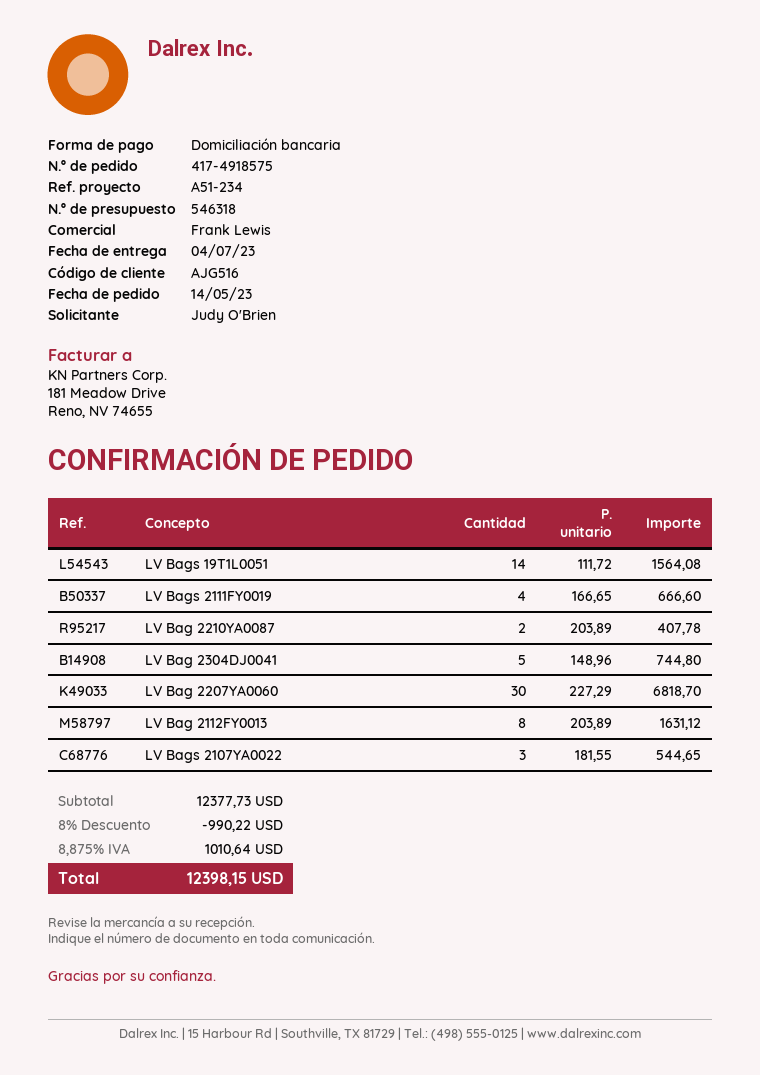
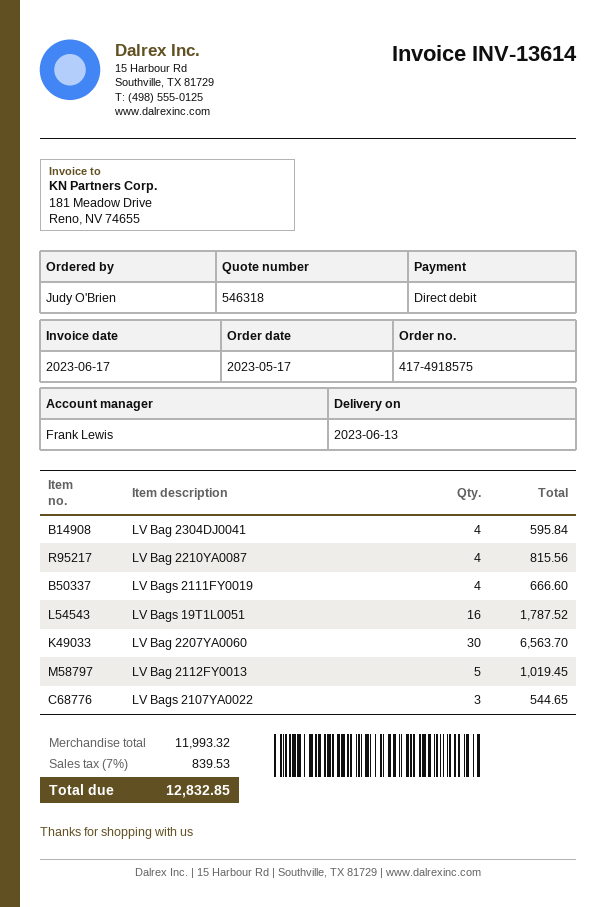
order date: 2023-05-14 -> 2023-05-17
delivery date: 2023-07-04 -> 2023-06-13
LV Bags 19T1L0051: 14 for 1564.08 -> 16 for 1787.52
LV Bag 2210YA0087: 2 for 407.78 -> 4 for 815.56
LV Bag 2304DJ0041: 5 for 744.80 -> 4 for 595.84
LV Bag 2207YA0060: 30 for 6818.70 -> 30 for 6563.70
LV Bag 2112FY0013: 8 for 1631.12 -> 5 for 1019.45
subtotal: 12377.73 -> 11993.32
discount: 8% = 990.22 -> none
tax: 8.875% = 1010.64 -> 7% = 839.53
total: 12398.15 -> 12832.85

